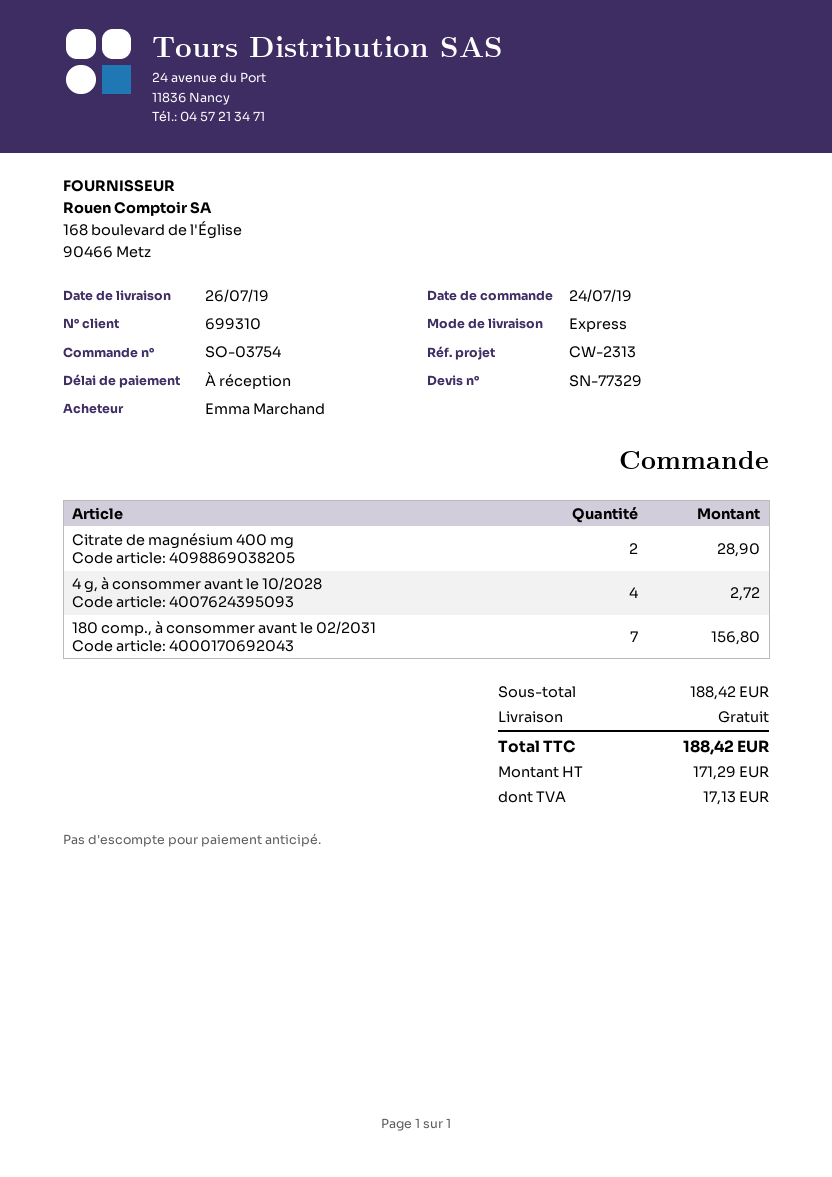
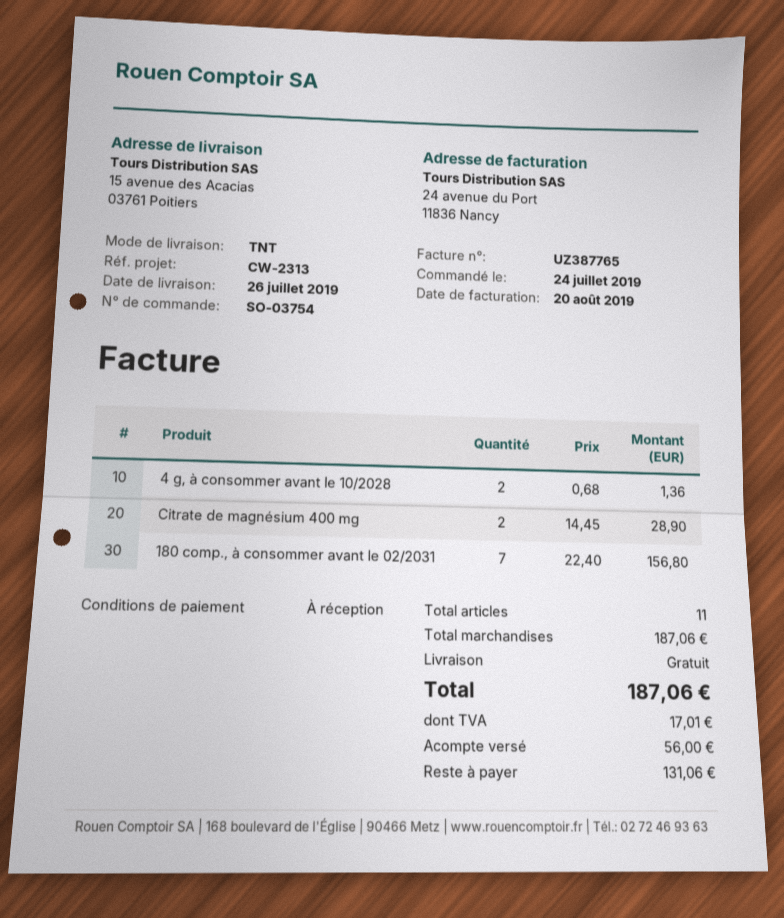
shipping method: express -> TNT
4 g, à consommer avant le 10/2028: 4 for 2.72 -> 2 for 1.36
subtotal: 188.42 -> 187.06
tax: 17.13 -> 17.01
total: 188.42 -> 187.06

